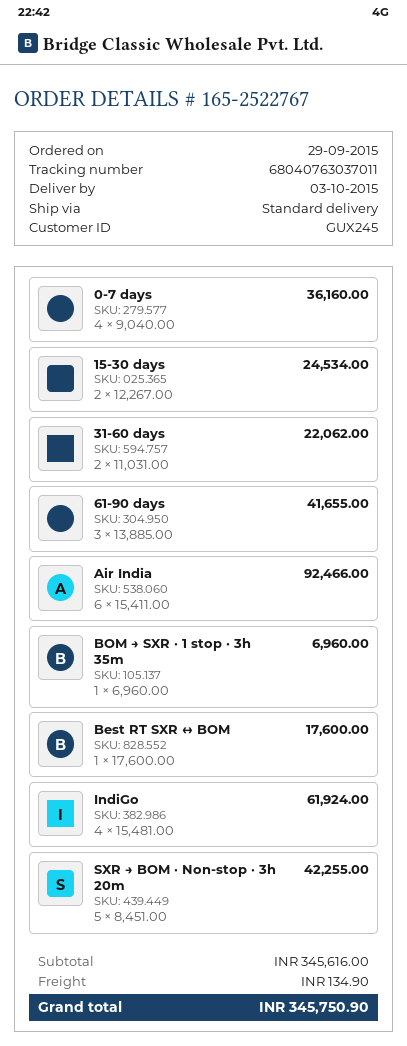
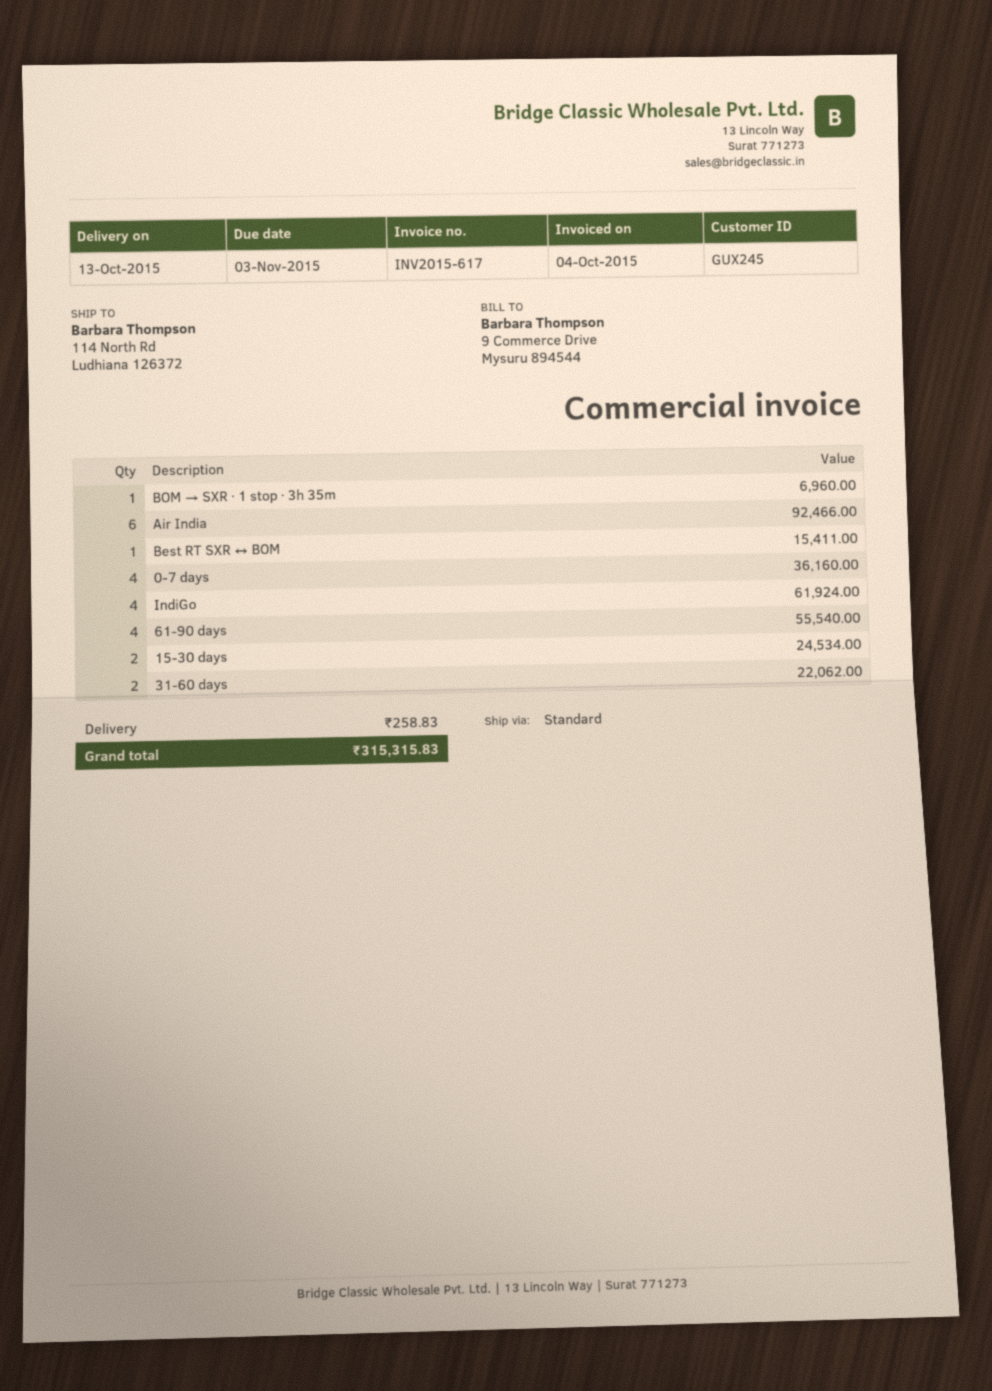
delivery date: 2015-10-03 -> 2015-10-13
61-90 days: 3 for 41655.00 -> 4 for 55540.00
Best RT SXR ↔ BOM: 1 for 17600.00 -> 1 for 15411.00
SXR → BOM · Non-stop · 3h 20m: 5 for 42255.00 -> none
shipping: 134.90 -> 258.83
total: 345750.90 -> 315315.83

